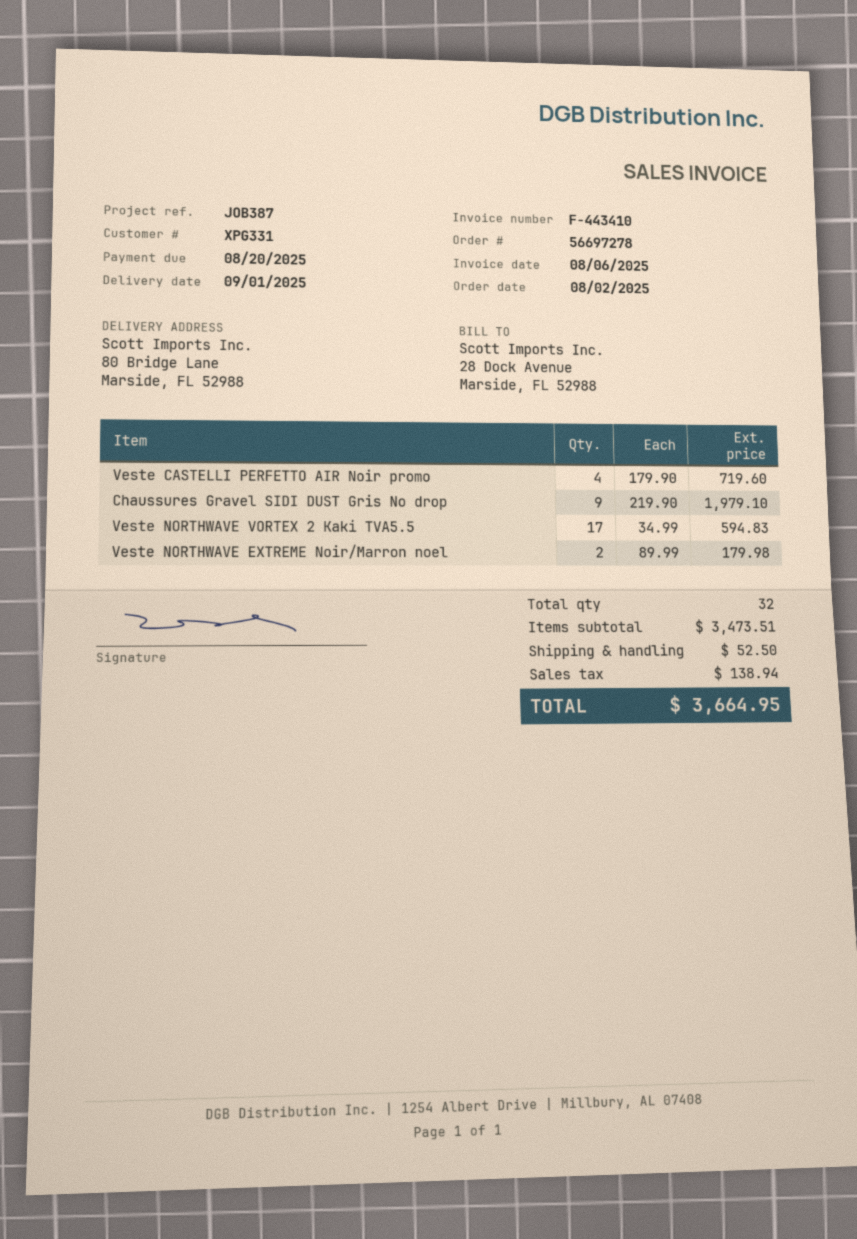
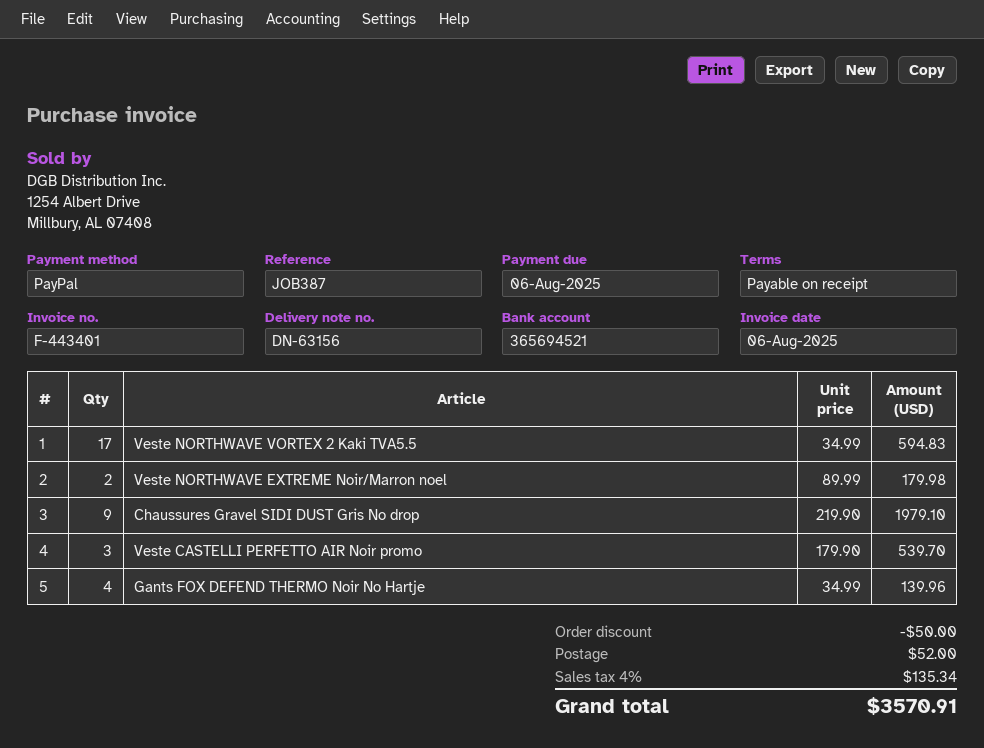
invoice number: F-443410 -> F-443401
due date: 2025-08-20 -> 2025-08-06
Veste CASTELLI PERFETTO AIR Noir promo: 4 x 179.90 = 719.60 -> 3 x 179.90 = 539.70
Gants FOX DEFEND THERMO Noir No Hartje: none -> 4 x 34.99 = 139.96
discount: none -> 50.00
shipping: 52.50 -> 52.00
tax: 138.94 -> 135.34
total: 3664.95 -> 3570.91

